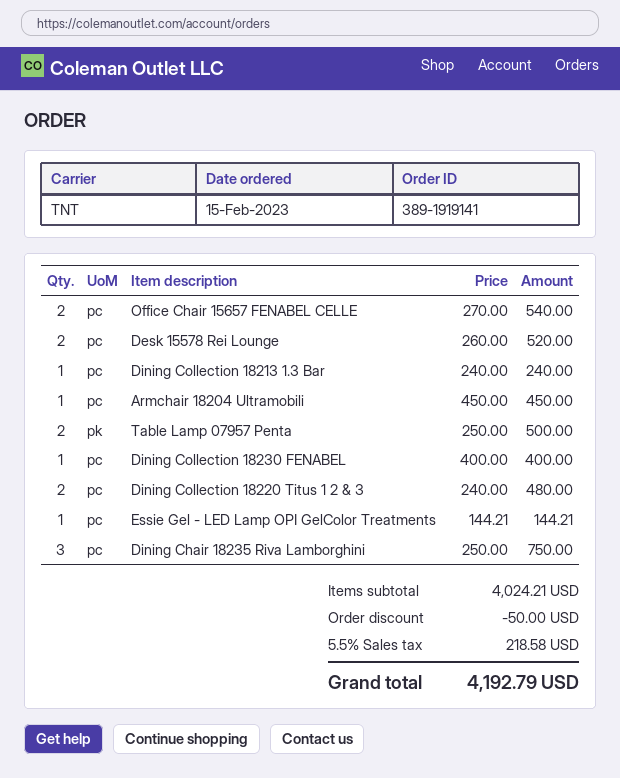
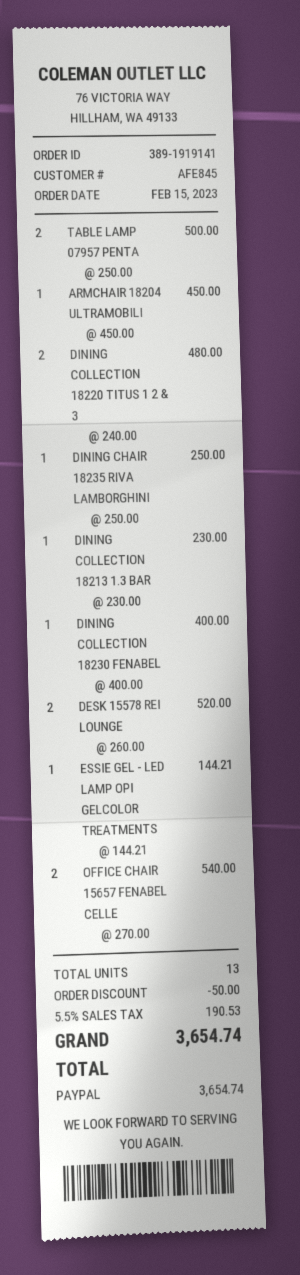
Dining Collection 18213 1.3 Bar: 1 x 240.00 = 240.00 -> 1 x 230.00 = 230.00
Dining Chair 18235 Riva Lamborghini: 3 x 250.00 = 750.00 -> 1 x 250.00 = 250.00
tax: 5.5% = 218.58 -> 5.5% = 190.53
total: 4192.79 -> 3654.74

